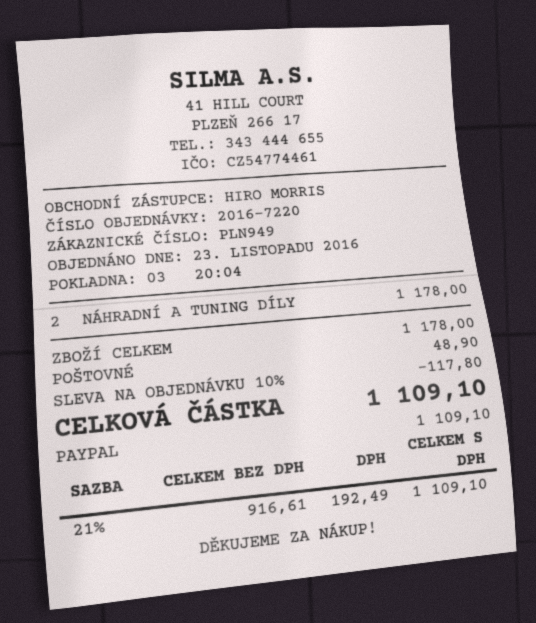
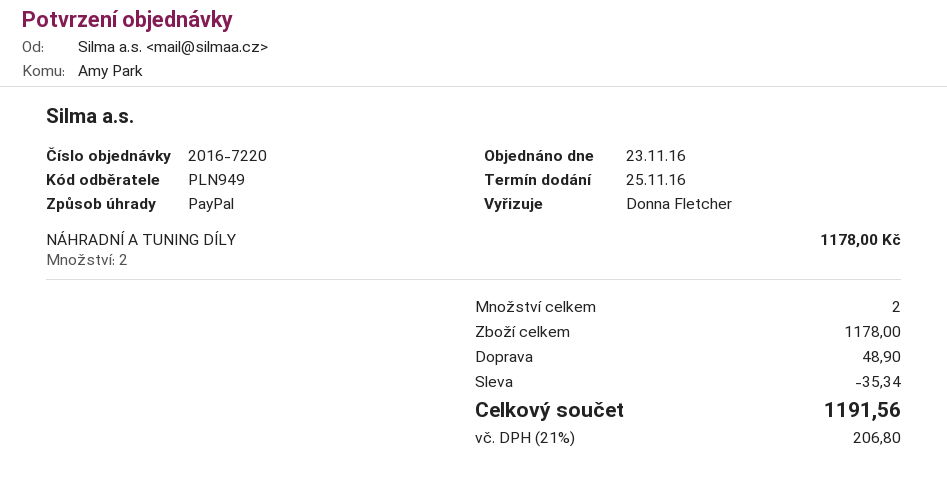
sales rep: HIRO MORRIS -> Donna Fletcher
discount: 117.80 -> 35.34
tax: 21% = 192.49 -> 21% = 206.80
total: 1109.10 -> 1191.56

